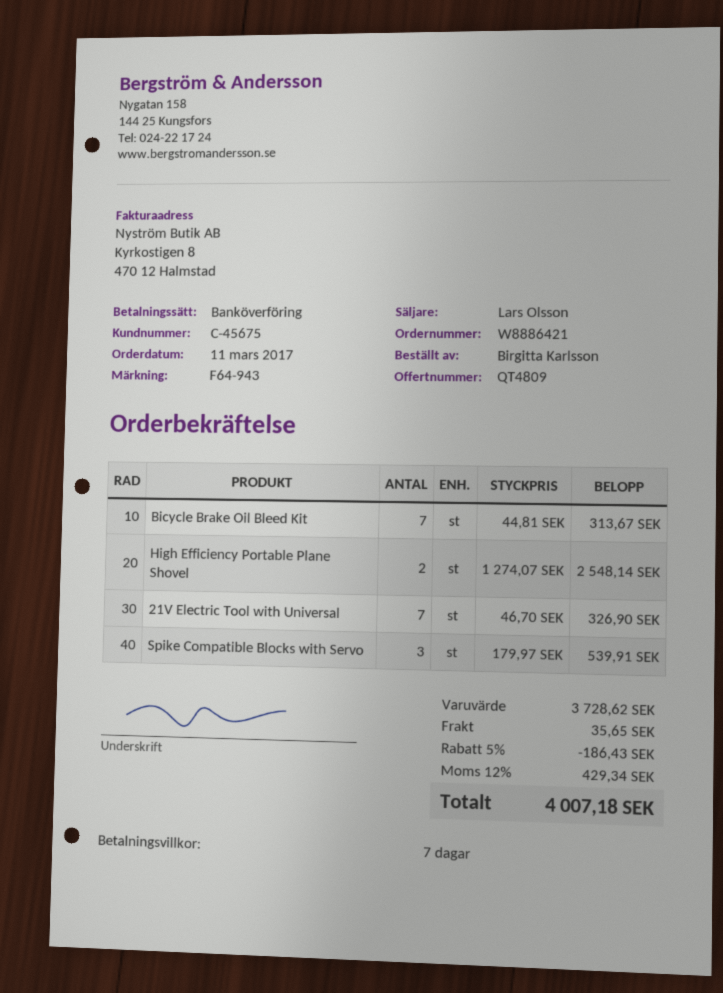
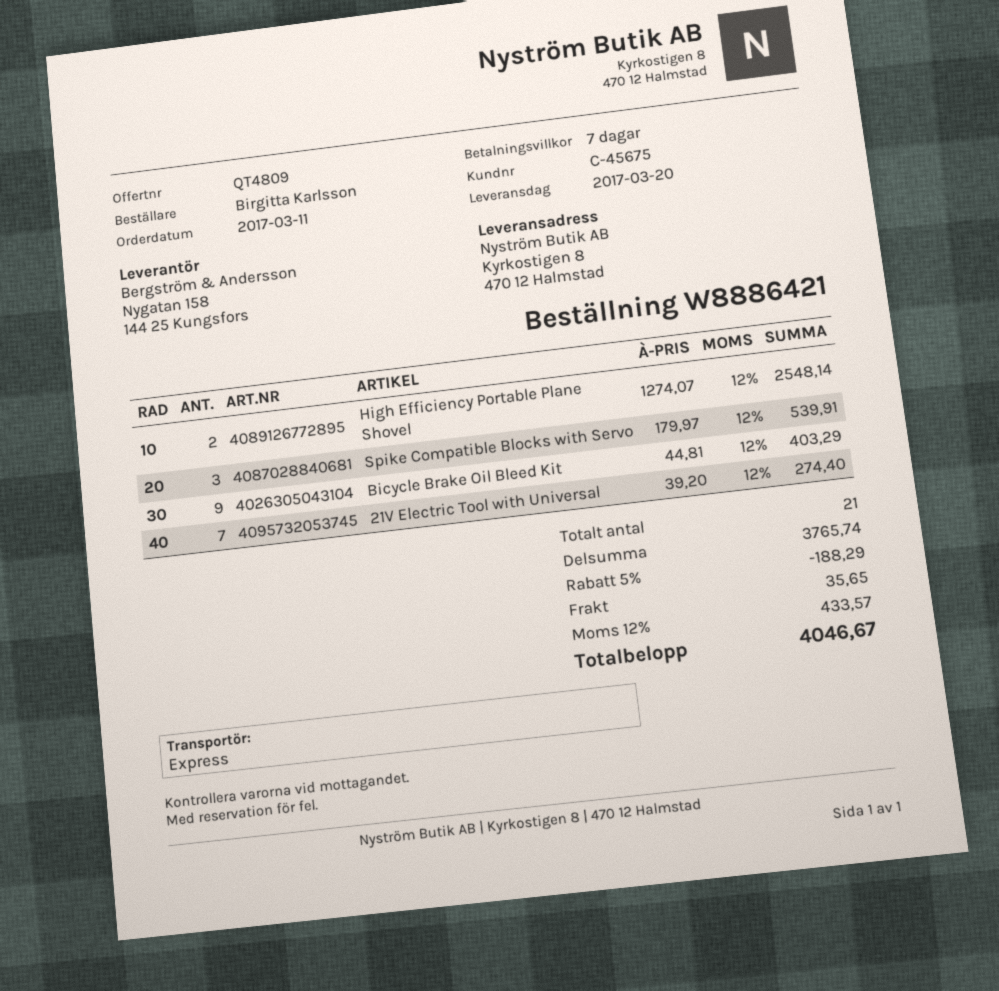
Bicycle Brake Oil Bleed Kit: 7 x 44.81 = 313.67 -> 9 x 44.81 = 403.29
21V Electric Tool with Universal: 7 x 46.70 = 326.90 -> 7 x 39.20 = 274.40
subtotal: 3728.62 -> 3765.74
discount: 5% = 186.43 -> 5% = 188.29
tax: 12% = 429.34 -> 12% = 433.57
total: 4007.18 -> 4046.67

